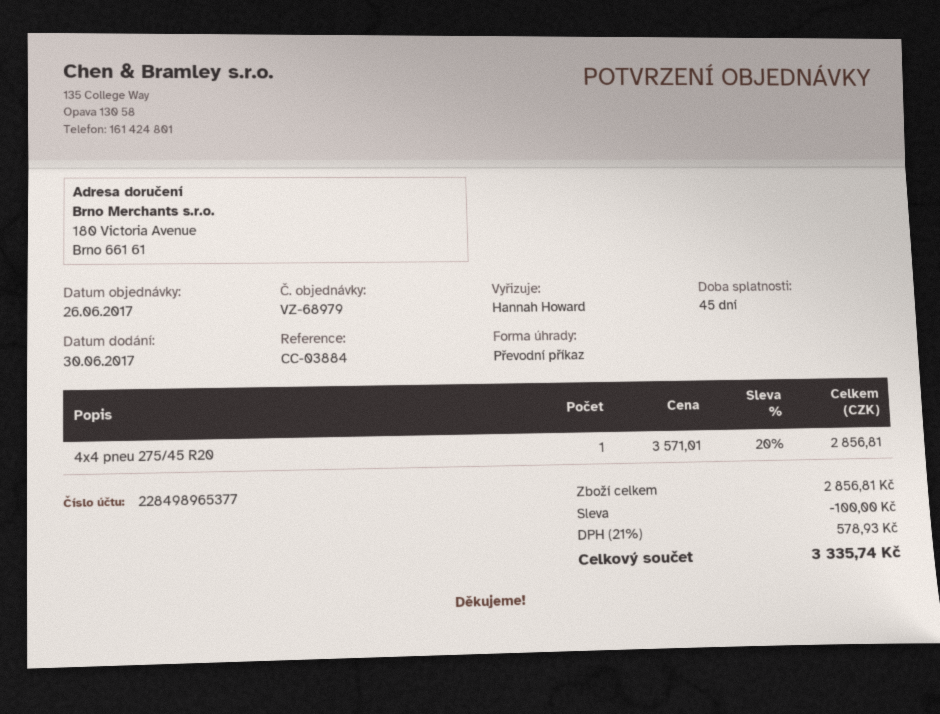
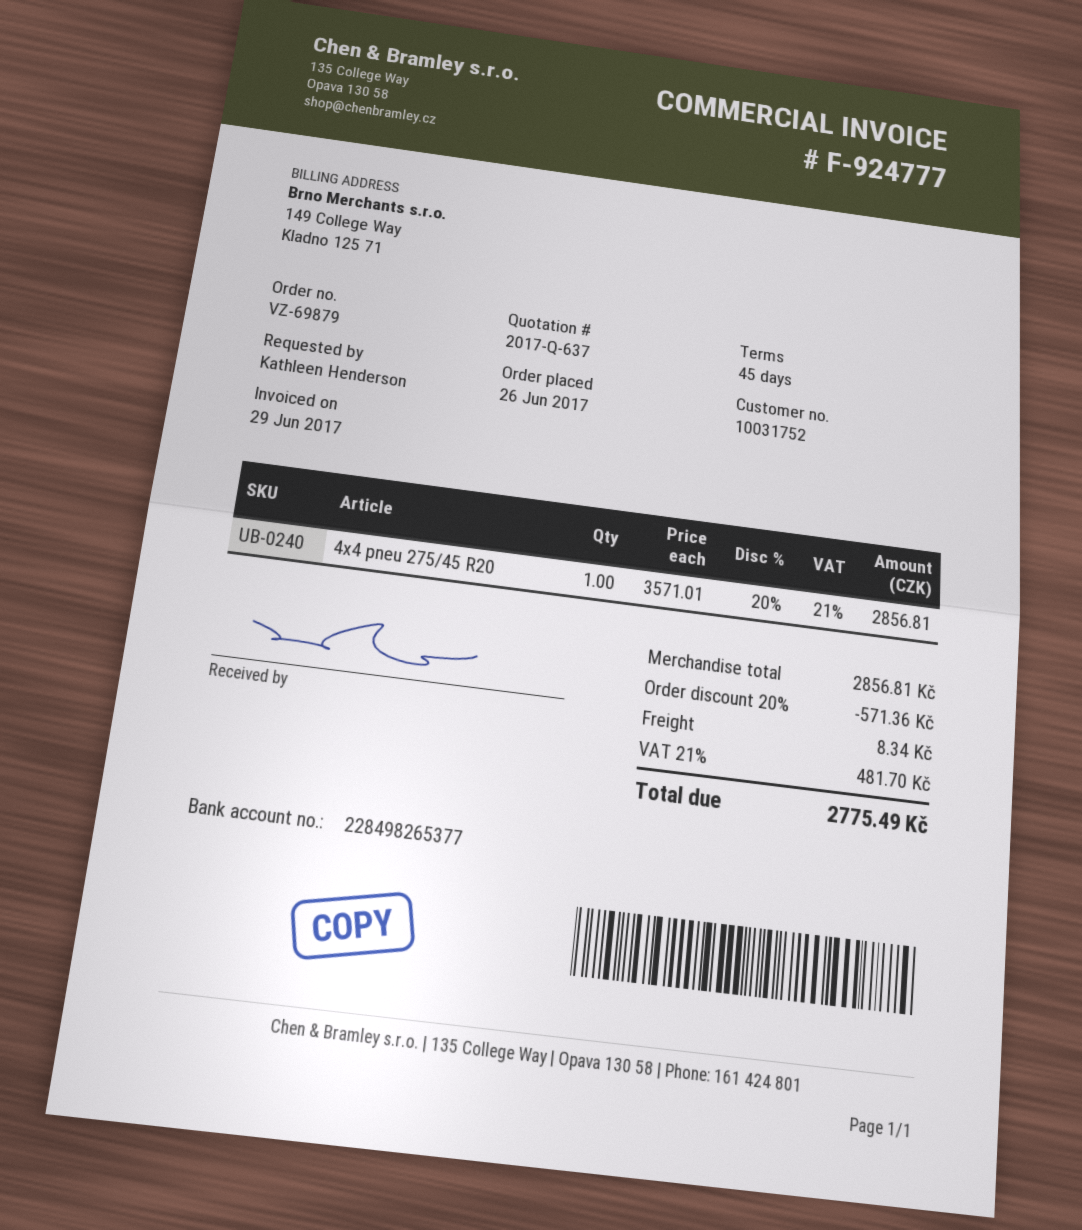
order number: VZ-68979 -> VZ-69879
bank account: 228498965377 -> 228498265377
discount: 100.00 -> 571.36
shipping: none -> 8.34
tax: 21% = 578.93 -> 21% = 481.70
total: 3335.74 -> 2775.49

